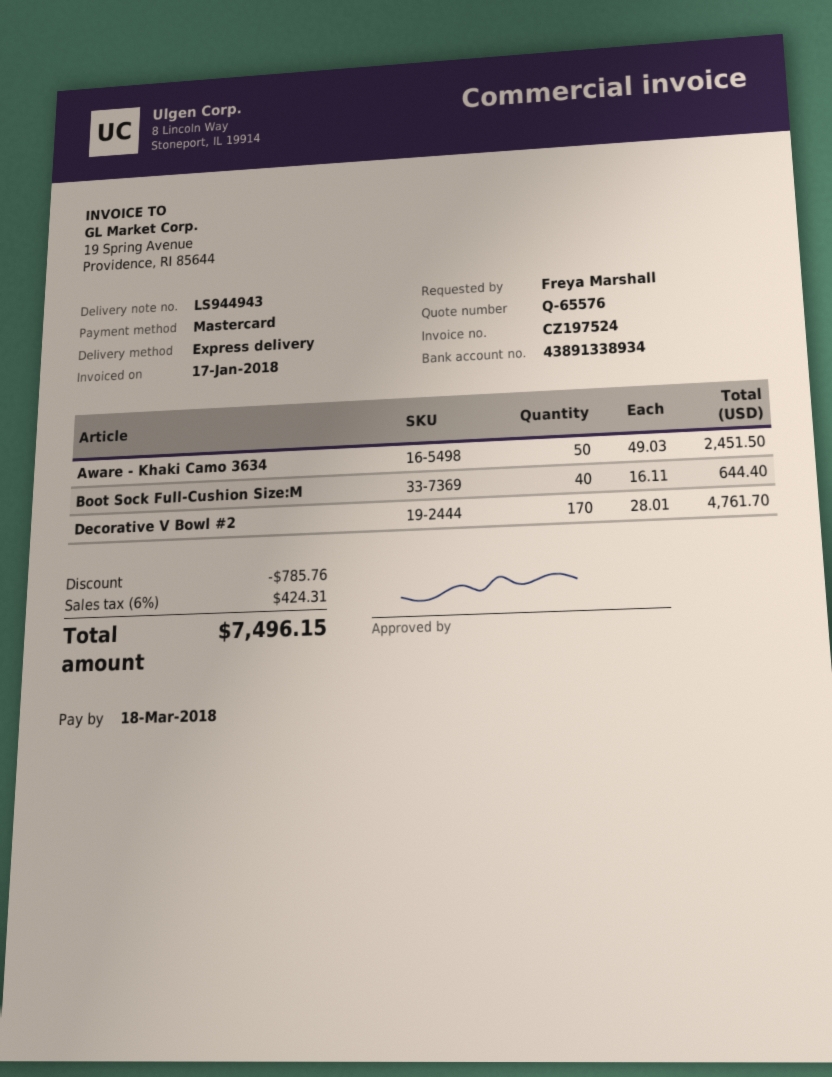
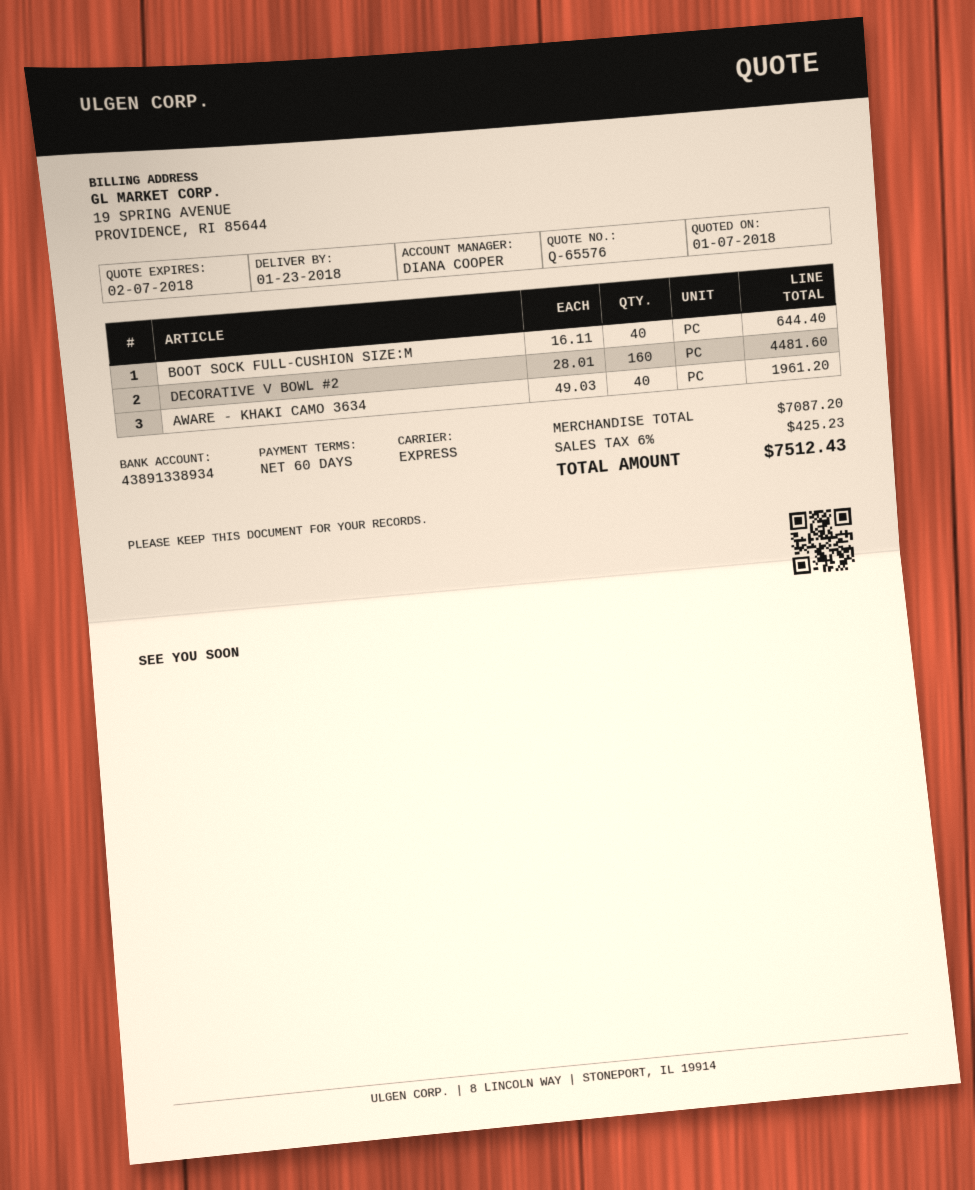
Aware - Khaki Camo 3634: 50 x 49.03 = 2451.50 -> 40 x 49.03 = 1961.20
Decorative V Bowl #2: 170 x 28.01 = 4761.70 -> 160 x 28.01 = 4481.60
discount: 785.76 -> none
tax: 6% = 424.31 -> 6% = 425.23
total: 7496.15 -> 7512.43

